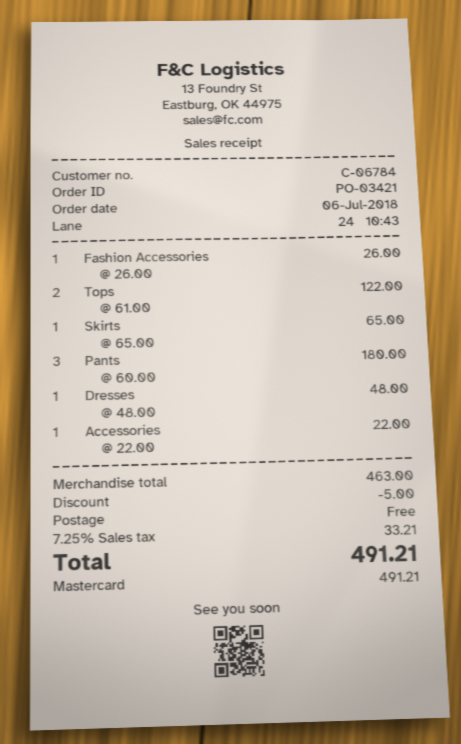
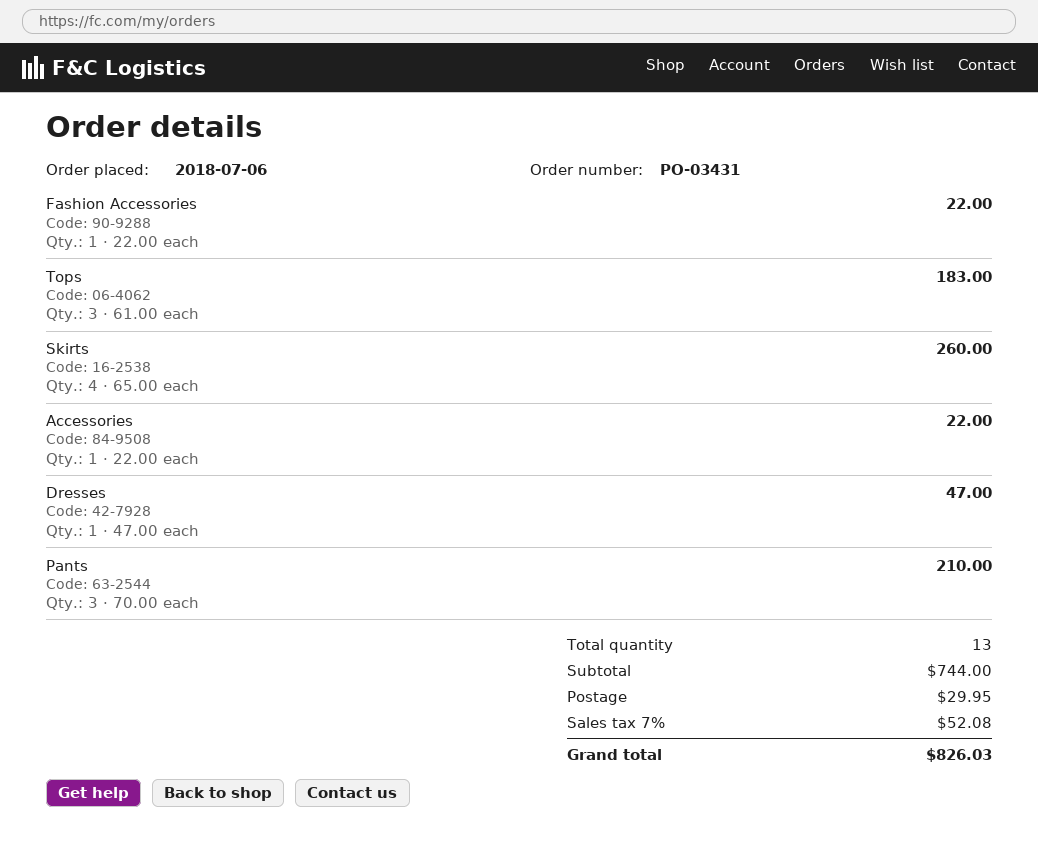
order number: PO-03421 -> PO-03431
Fashion Accessories: 1 x 26.00 = 26.00 -> 1 x 22.00 = 22.00
Tops: 2 x 61.00 = 122.00 -> 3 x 61.00 = 183.00
Skirts: 1 x 65.00 = 65.00 -> 4 x 65.00 = 260.00
Pants: 3 x 60.00 = 180.00 -> 3 x 70.00 = 210.00
Dresses: 1 x 48.00 = 48.00 -> 1 x 47.00 = 47.00
subtotal: 463.00 -> 744.00
discount: 5.00 -> none
shipping: 0.00 -> 29.95
tax: 7.25% = 33.21 -> 7% = 52.08
total: 491.21 -> 826.03

